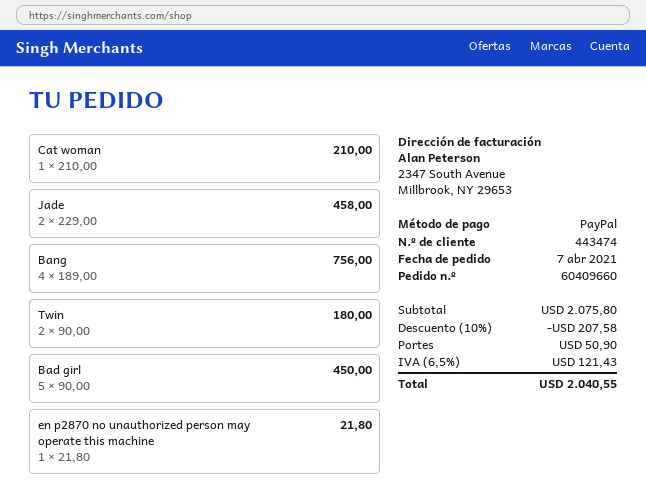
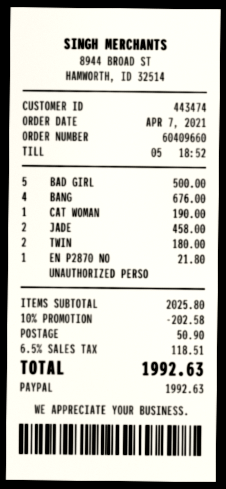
Cat woman: 1 for 210.00 -> 1 for 190.00
Bang: 4 for 756.00 -> 4 for 676.00
Bad girl: 5 for 450.00 -> 5 for 500.00
subtotal: 2075.80 -> 2025.80
discount: 10% = 207.58 -> 10% = 202.58
tax: 6.5% = 121.43 -> 6.5% = 118.51
total: 2040.55 -> 1992.63

